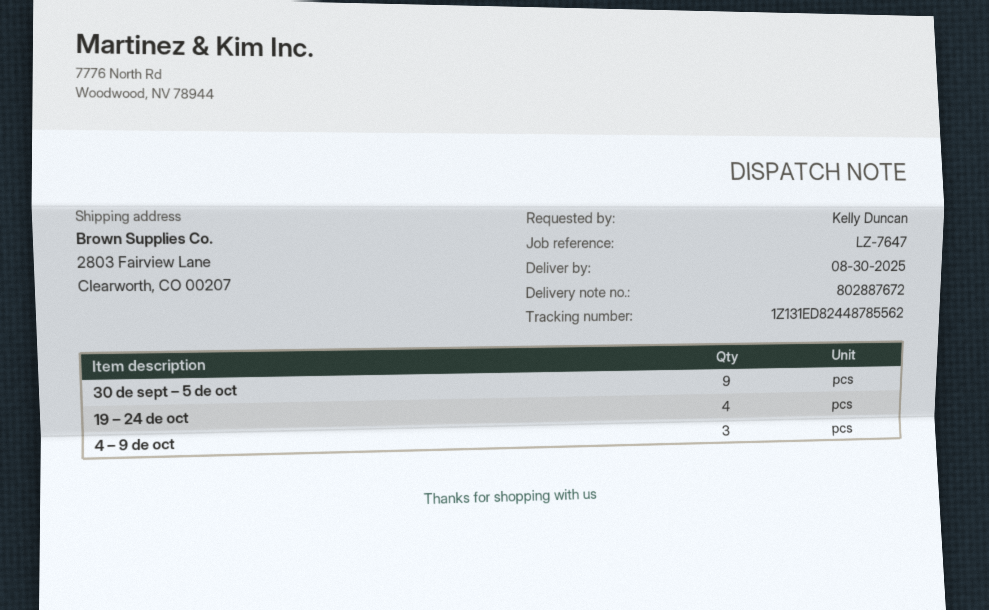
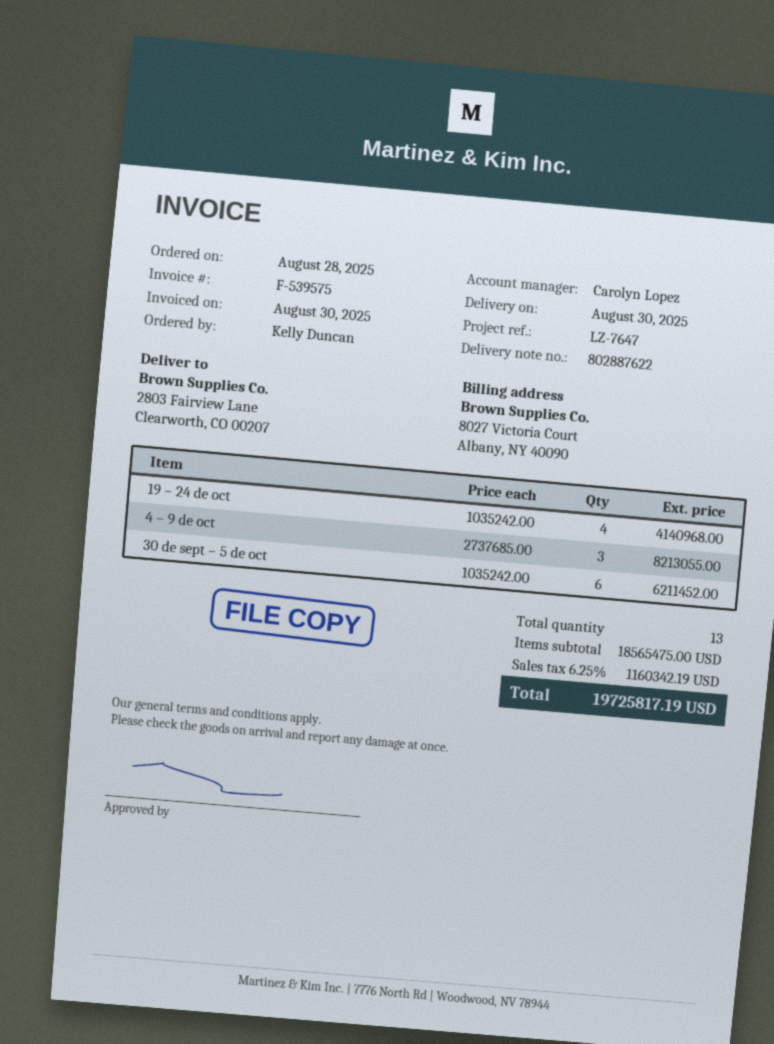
delivery note number: 802887672 -> 802887622
30 de sept – 5 de oct: 9 -> 6

